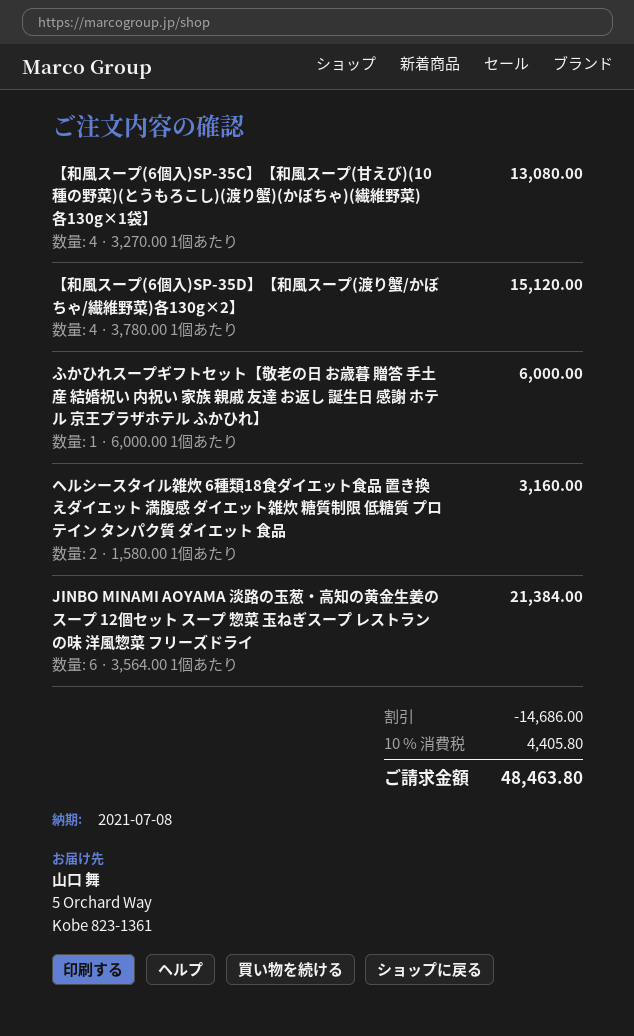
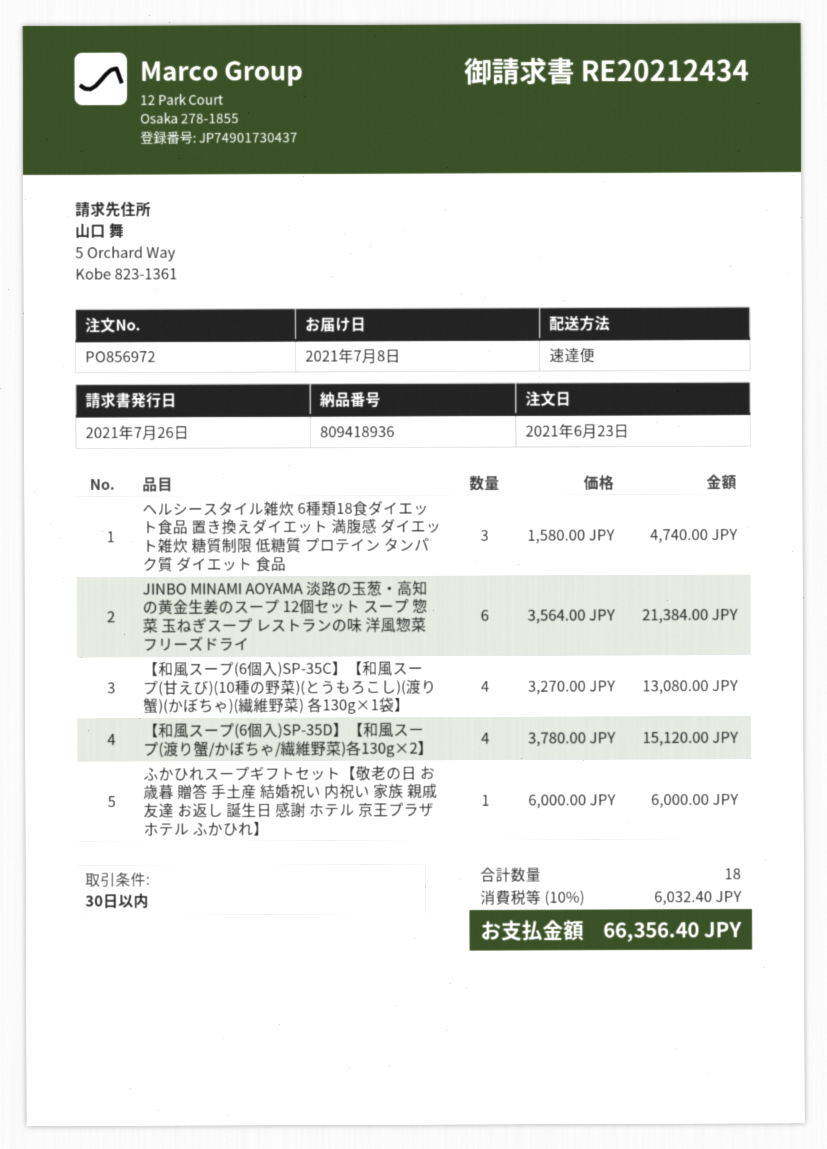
ヘルシースタイル雑炊 6種類18食ダイエット食品 置き換えダイエット 満腹感 ダイエット雑炊 糖質制限 低糖質 プロテイン タンパク質 ダイエット 食品: 2 x 1580.00 = 3160.00 -> 3 x 1580.00 = 4740.00
discount: 14686.00 -> none
tax: 10% = 4405.80 -> 10% = 6032.40
total: 48463.80 -> 66356.40

